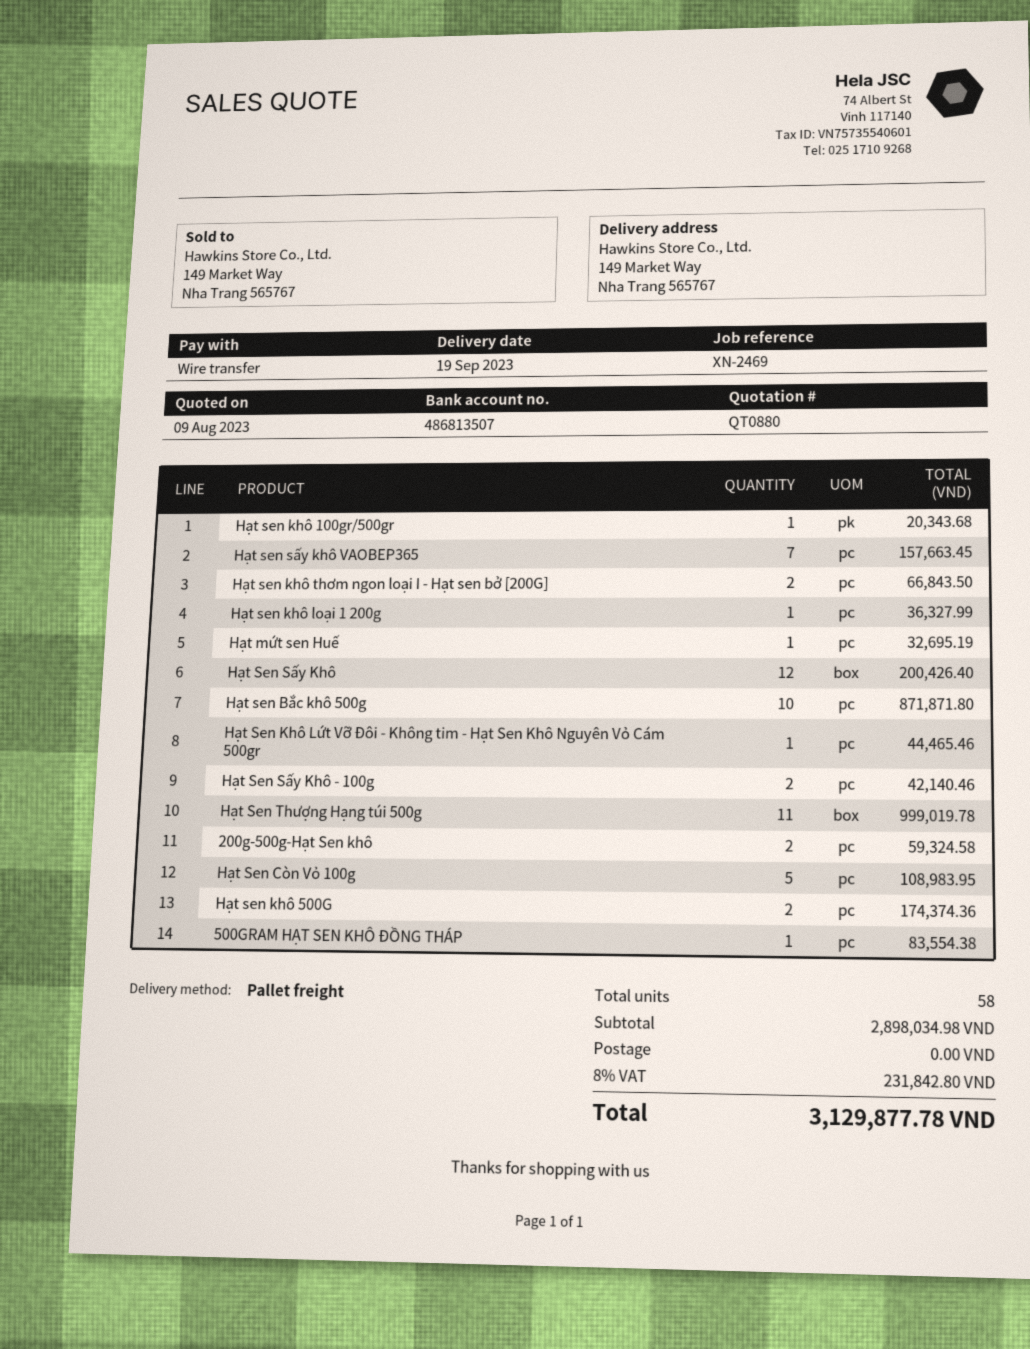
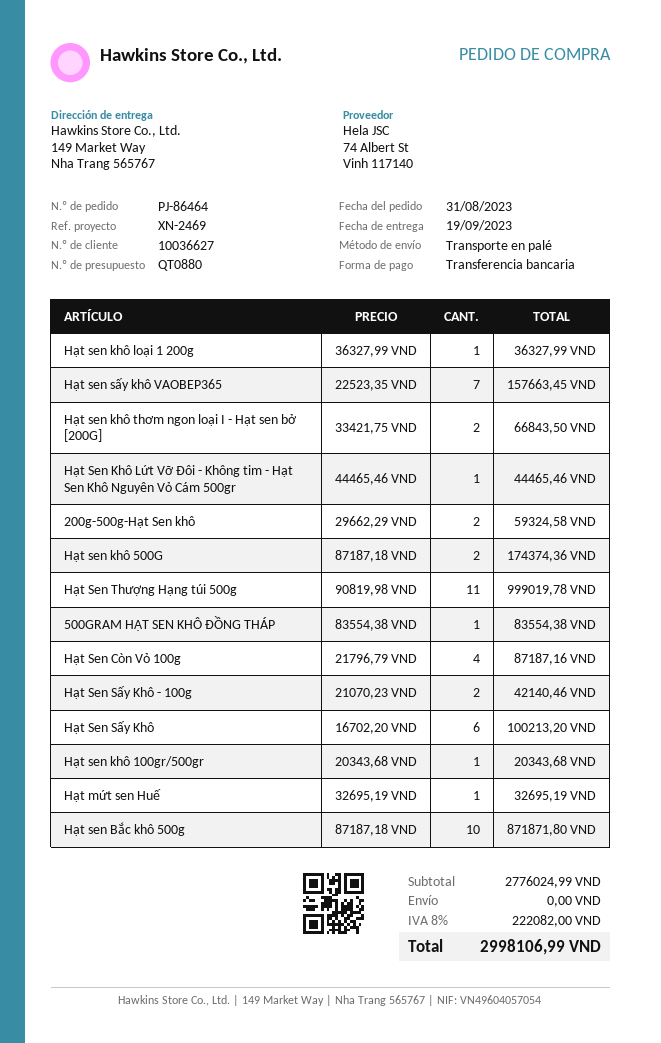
Hạt Sen Sấy Khô: 12 for 200426.40 -> 6 for 100213.20
Hạt Sen Còn Vỏ 100g: 5 for 108983.95 -> 4 for 87187.16
subtotal: 2898034.98 -> 2776024.99
tax: 8% = 231842.80 -> 8% = 222082.00
total: 3129877.78 -> 2998106.99

